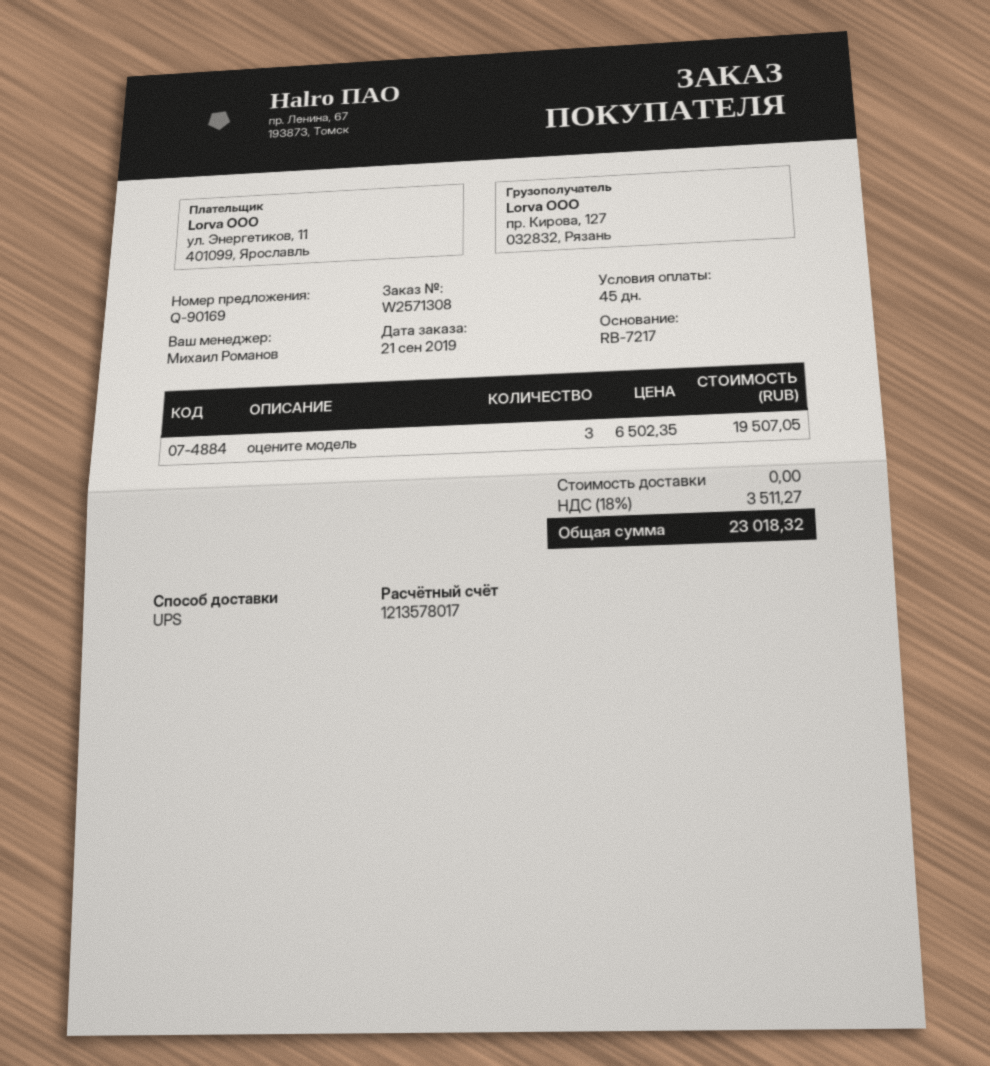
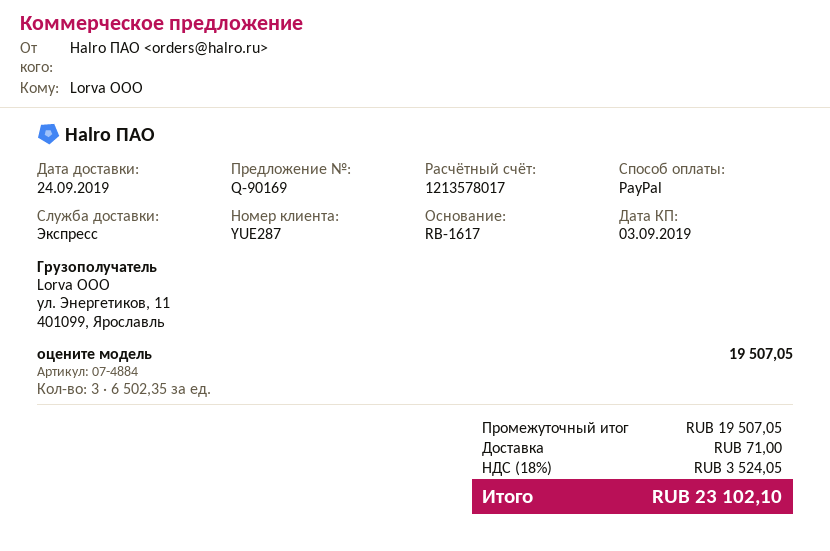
reference: RB-7217 -> RB-1617
shipping method: UPS -> express
ship to: пр. Кирова, 127, 032832, Рязань -> ул. Энергетиков, 11, 401099, Ярославль
shipping: 0.00 -> 71.00
tax: 18% = 3511.27 -> 18% = 3524.05
total: 23018.32 -> 23102.10

